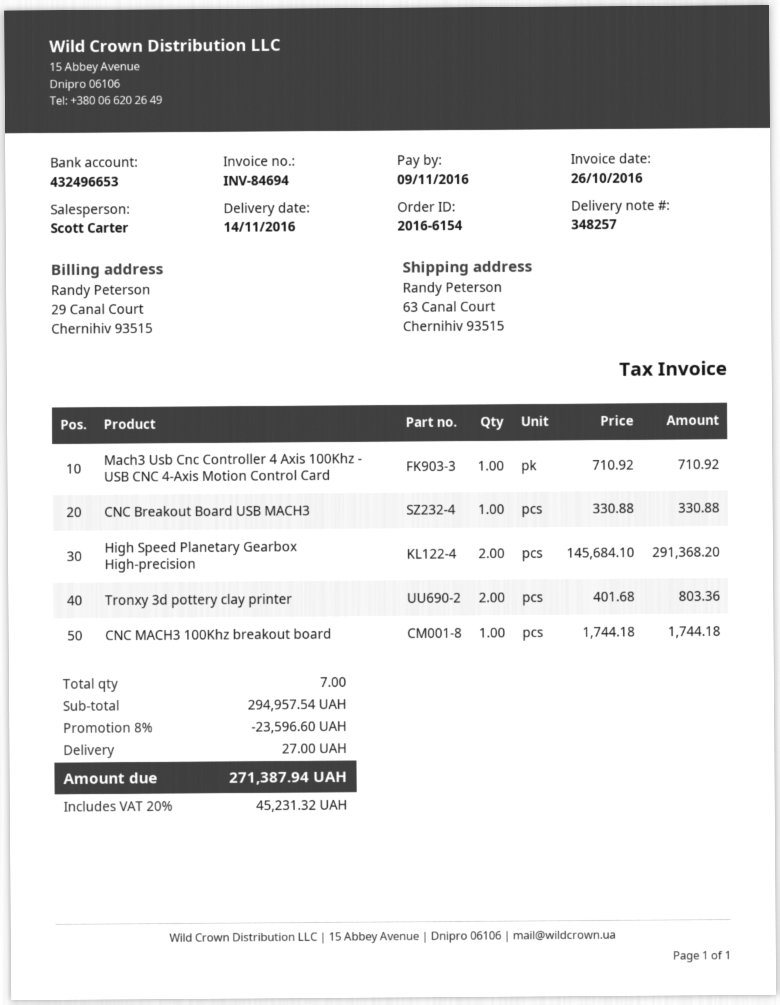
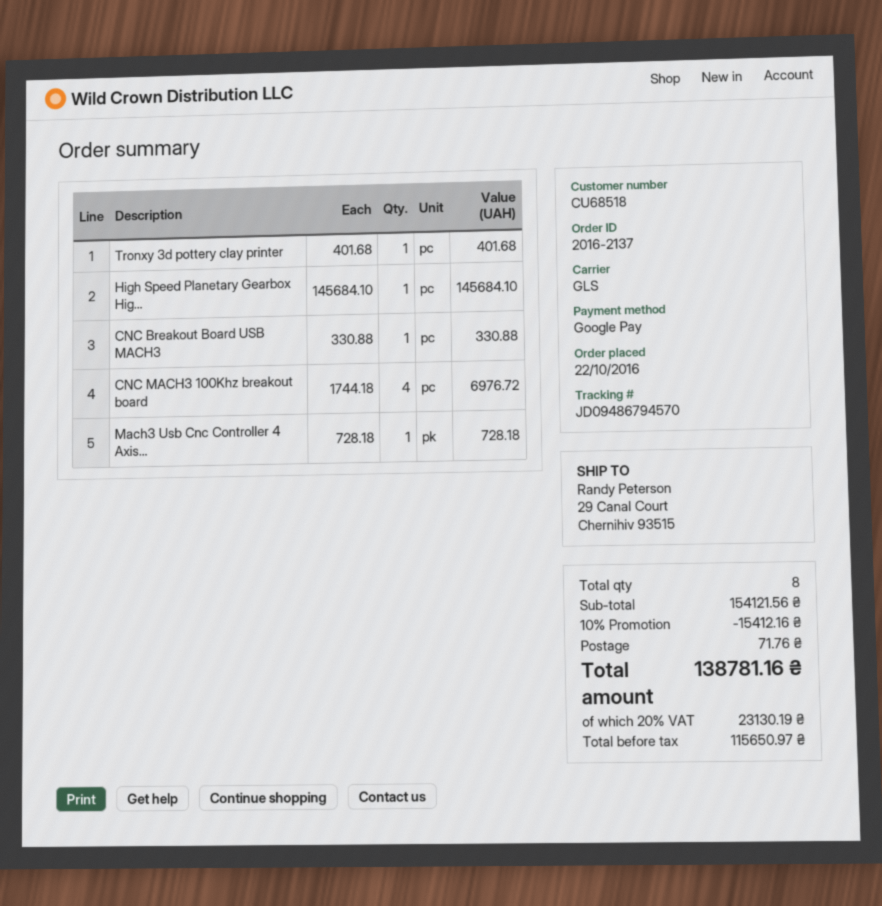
order number: 2016-6154 -> 2016-2137
ship to: 63 Canal Court, Chernihiv 93515 -> 29 Canal Court, Chernihiv 93515
Mach3 Usb Cnc Controller 4 Axis 100Khz - USB CNC 4-Axis Motion Control Card: 1 x 710.92 = 710.92 -> 1 x 728.18 = 728.18
High Speed Planetary Gearbox High-precision: 2 x 145684.10 = 291368.20 -> 1 x 145684.10 = 145684.10
Tronxy 3d pottery clay printer: 2 x 401.68 = 803.36 -> 1 x 401.68 = 401.68
CNC MACH3 100Khz breakout board: 1 x 1744.18 = 1744.18 -> 4 x 1744.18 = 6976.72
total quantity: 7 -> 8
subtotal: 294957.54 -> 154121.56
discount: 8% = 23596.60 -> 10% = 15412.16
shipping: 27.00 -> 71.76
tax: 20% = 45231.32 -> 20% = 23130.19
total: 271387.94 -> 138781.16

